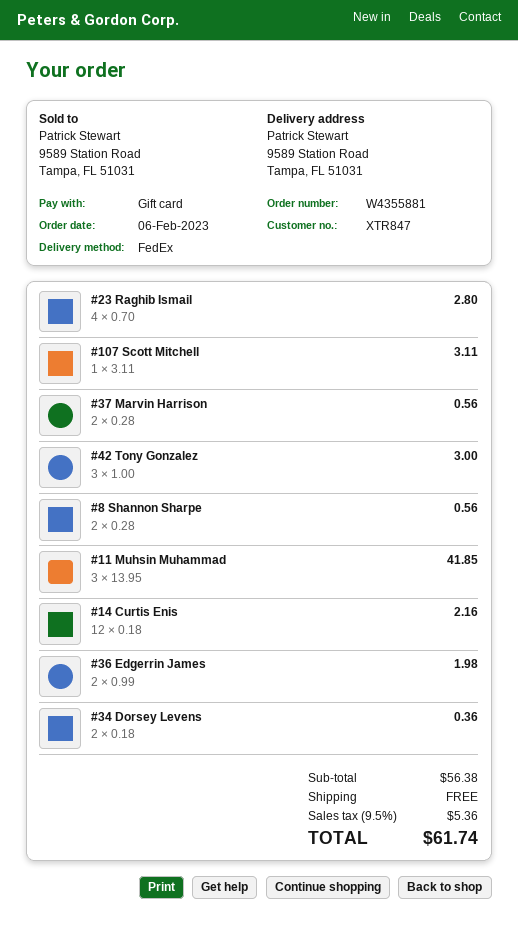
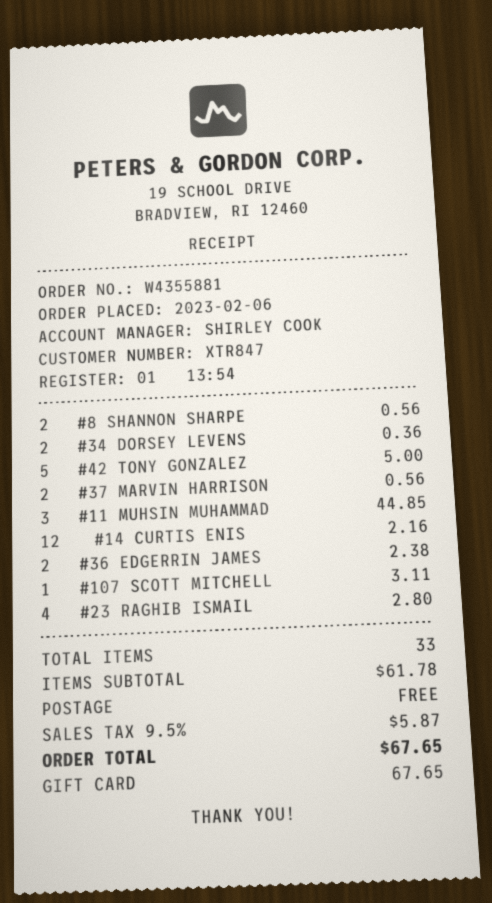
#42 Tony Gonzalez: 3 for 3.00 -> 5 for 5.00
#11 Muhsin Muhammad: 3 for 41.85 -> 3 for 44.85
#36 Edgerrin James: 2 for 1.98 -> 2 for 2.38
subtotal: 56.38 -> 61.78
tax: 9.5% = 5.36 -> 9.5% = 5.87
total: 61.74 -> 67.65

